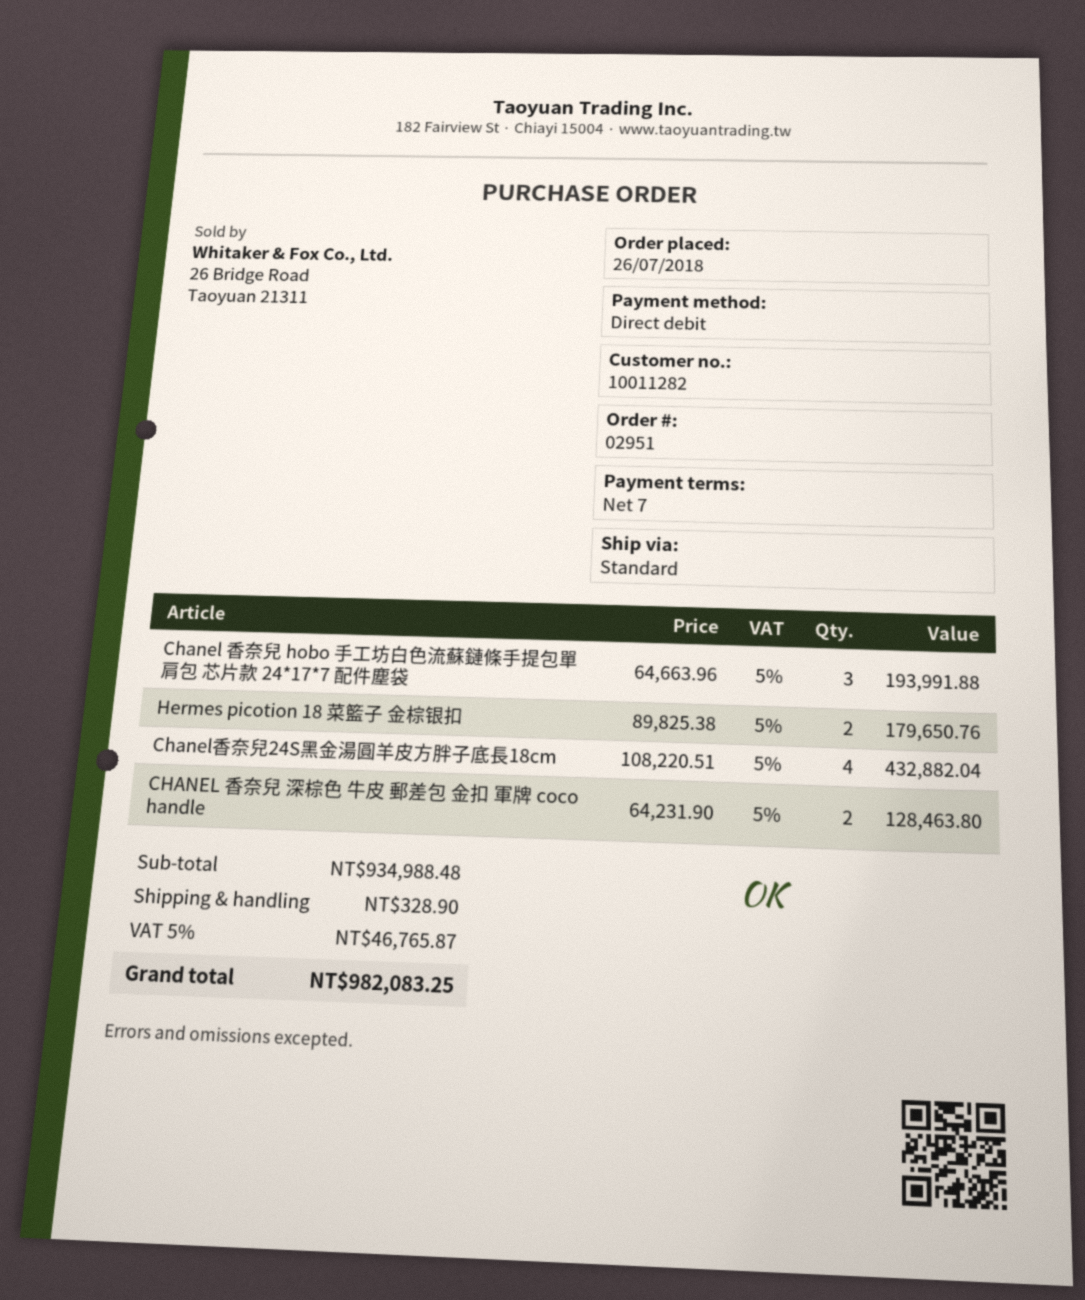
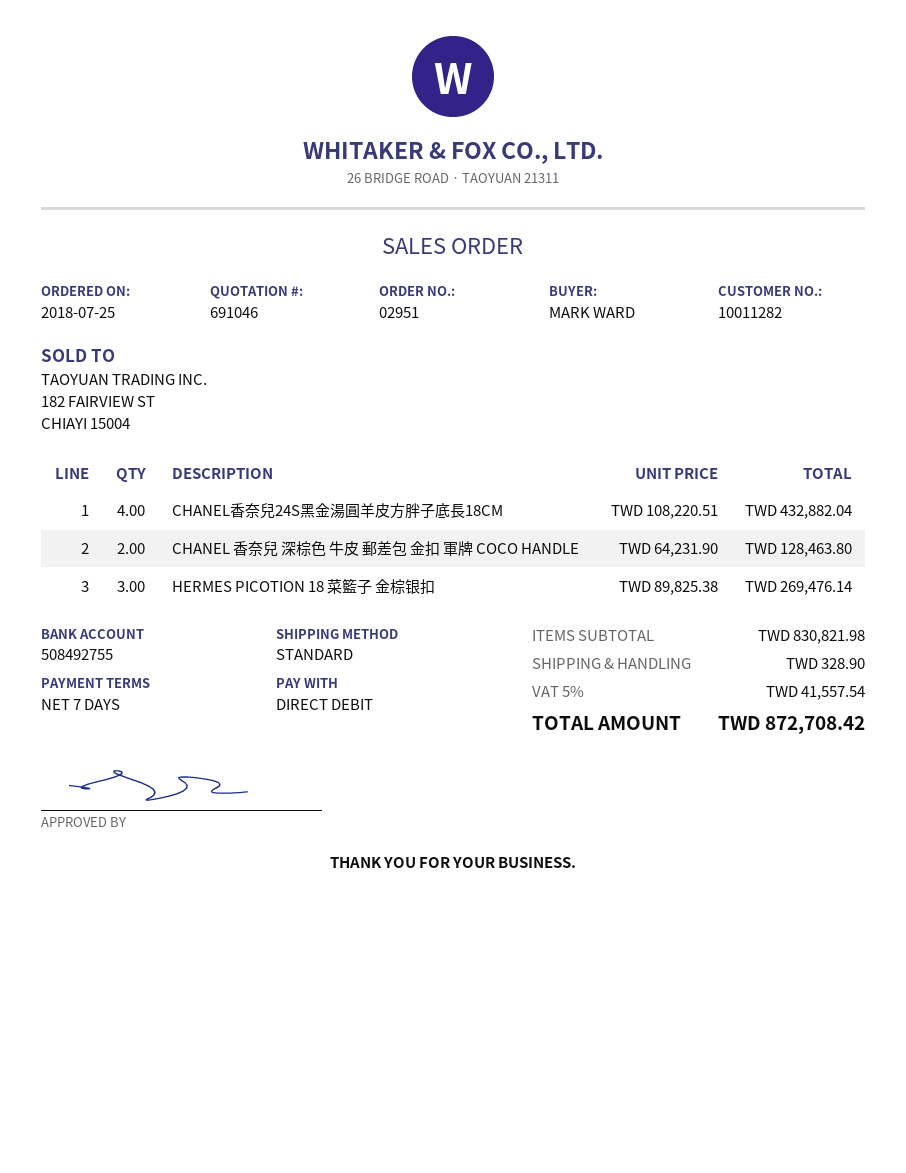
order date: 2018-07-26 -> 2018-07-25
Chanel 香奈兒 hobo 手工坊白色流蘇鏈條手提包單肩包 芯片款 24*17*7 配件塵袋: 3 x 64663.96 = 193991.88 -> none
Hermes picotion 18 菜籃子 金棕银扣: 2 x 89825.38 = 179650.76 -> 3 x 89825.38 = 269476.14
subtotal: 934988.48 -> 830821.98
tax: 5% = 46765.87 -> 5% = 41557.54
total: 982083.25 -> 872708.42

